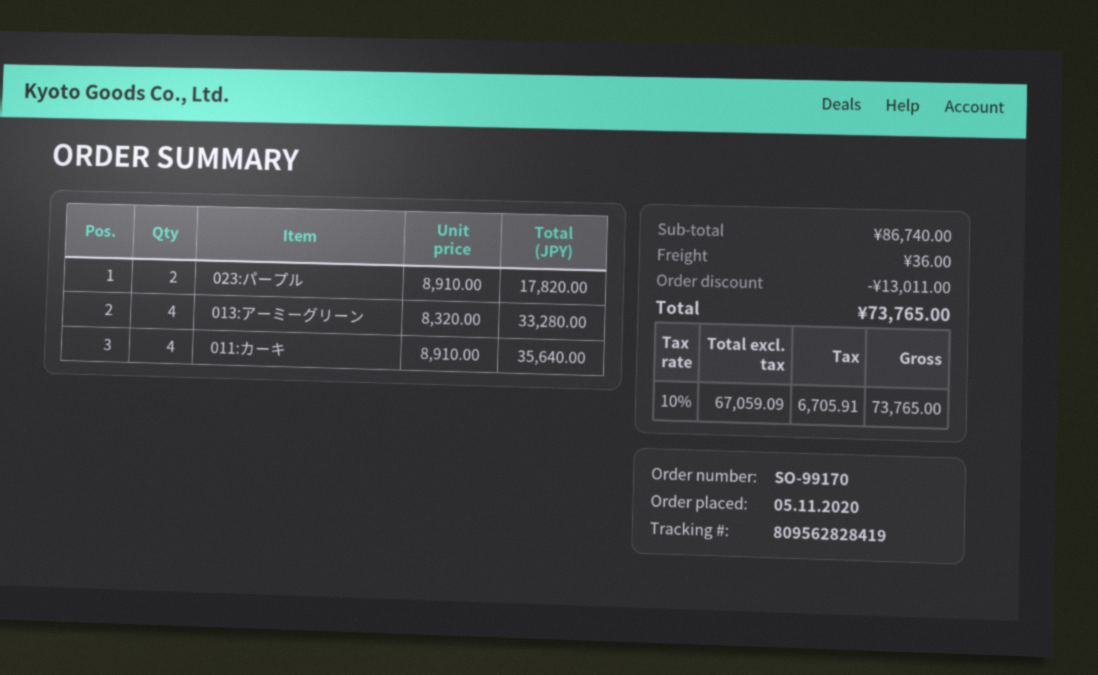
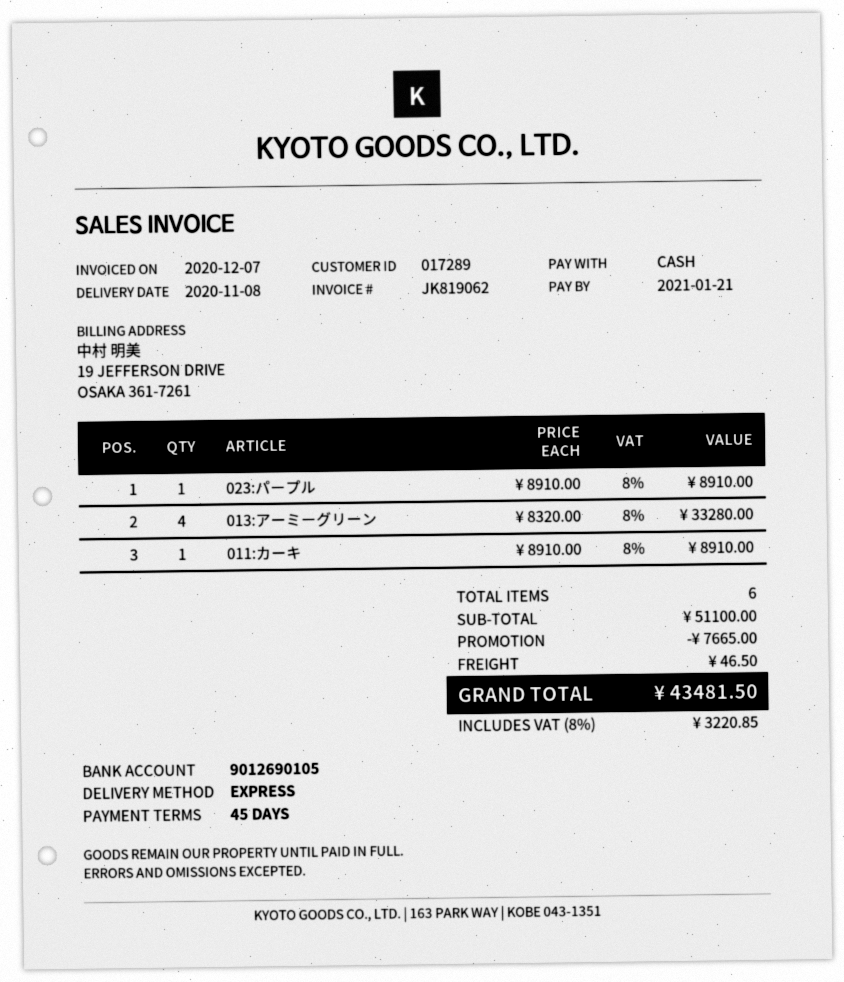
023:パープル: 2 x 8910.00 = 17820.00 -> 1 x 8910.00 = 8910.00
011:カーキ: 4 x 8910.00 = 35640.00 -> 1 x 8910.00 = 8910.00
subtotal: 86740.00 -> 51100.00
discount: 13011.00 -> 7665.00
shipping: 36.00 -> 46.50
tax: 10% = 6705.91 -> 8% = 3220.85
total: 73765.00 -> 43481.50

